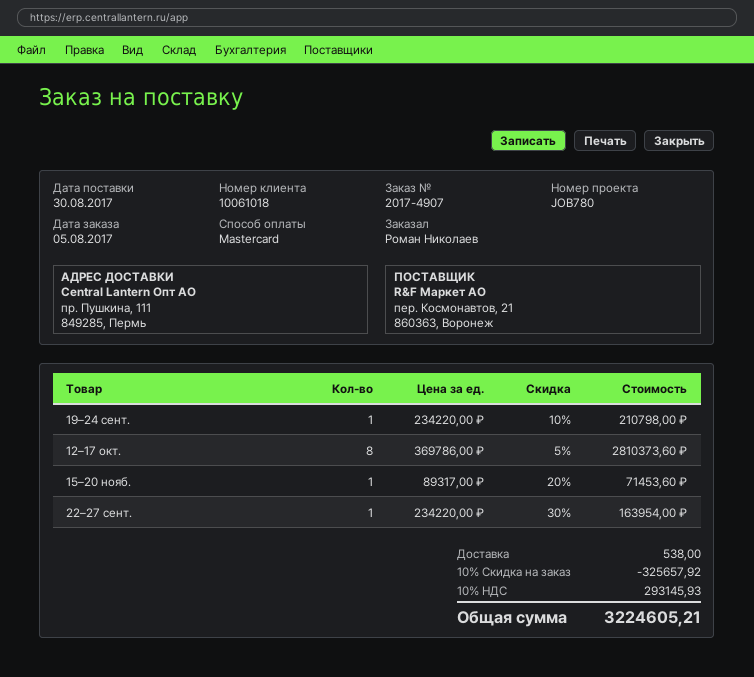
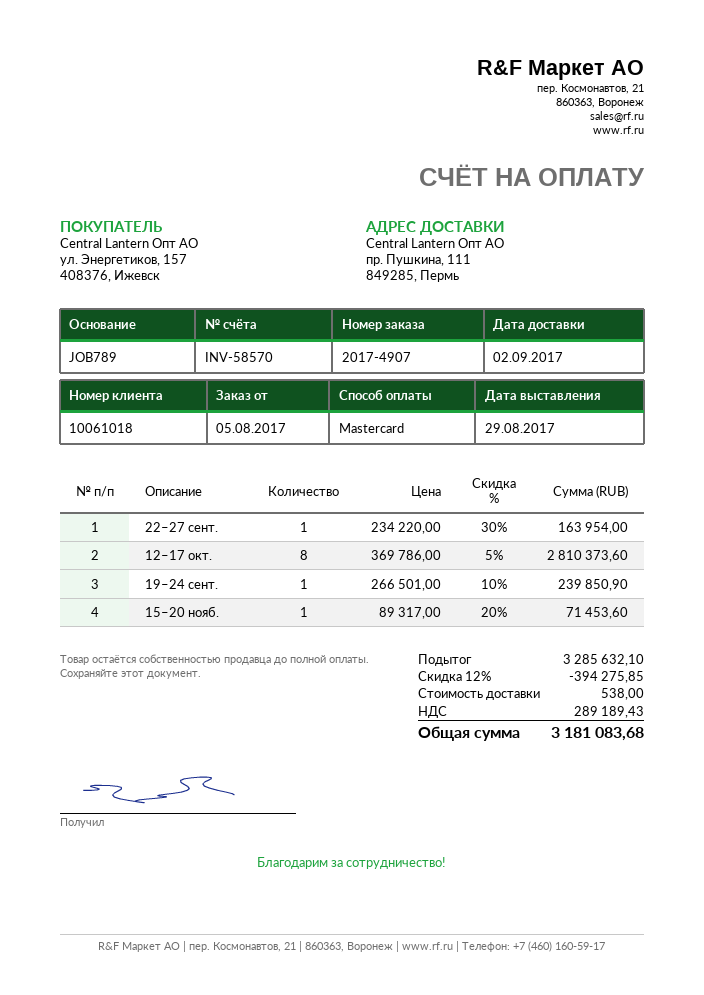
delivery date: 2017-08-30 -> 2017-09-02
reference: JOB780 -> JOB789
19–24 сент.: 1 x 234220.00 - 10% = 210798.00 -> 1 x 266501.00 - 10% = 239850.90
discount: 10% = 325657.92 -> 12% = 394275.85
tax: 293145.93 -> 289189.43
total: 3224605.21 -> 3181083.68

